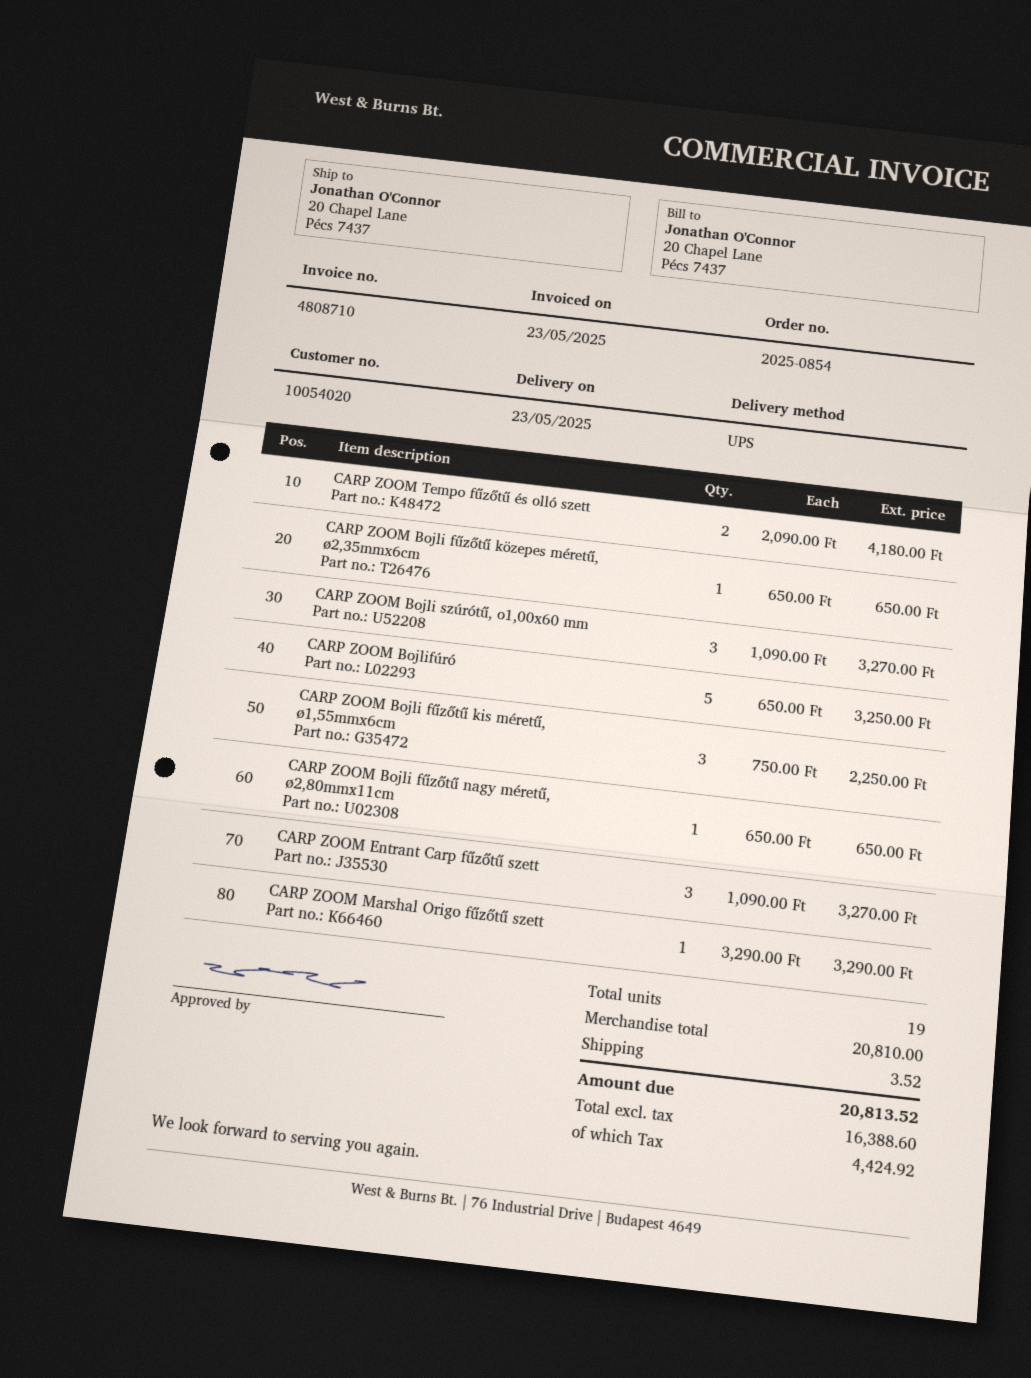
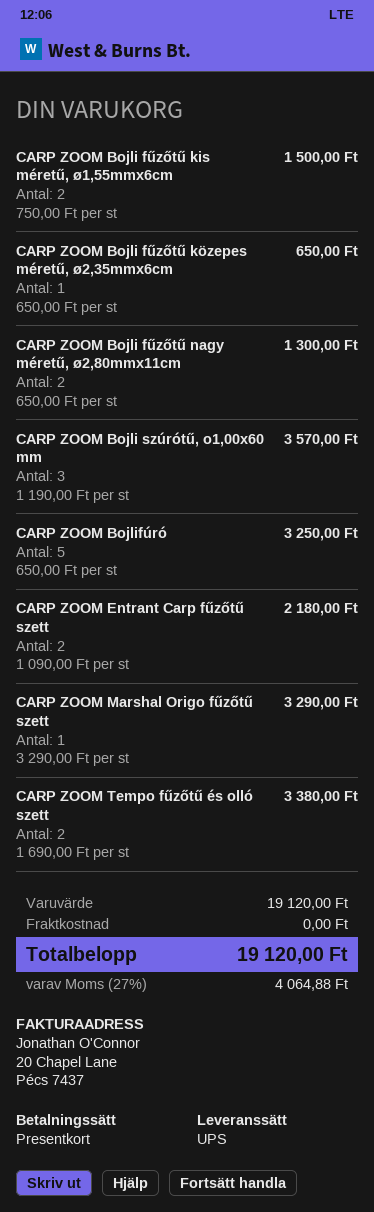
CARP ZOOM Tempo fűzőtű és olló szett: 2 x 2090.00 = 4180.00 -> 2 x 1690.00 = 3380.00
CARP ZOOM Bojli szúrótű, o1,00x60 mm: 3 x 1090.00 = 3270.00 -> 3 x 1190.00 = 3570.00
CARP ZOOM Bojli fűzőtű kis méretű, ø1,55mmx6cm: 3 x 750.00 = 2250.00 -> 2 x 750.00 = 1500.00
CARP ZOOM Bojli fűzőtű nagy méretű, ø2,80mmx11cm: 1 x 650.00 = 650.00 -> 2 x 650.00 = 1300.00
CARP ZOOM Entrant Carp fűzőtű szett: 3 x 1090.00 = 3270.00 -> 2 x 1090.00 = 2180.00
subtotal: 20810.00 -> 19120.00
shipping: 3.52 -> 0.00
tax: 4424.92 -> 4064.88
total: 20813.52 -> 19120.00

